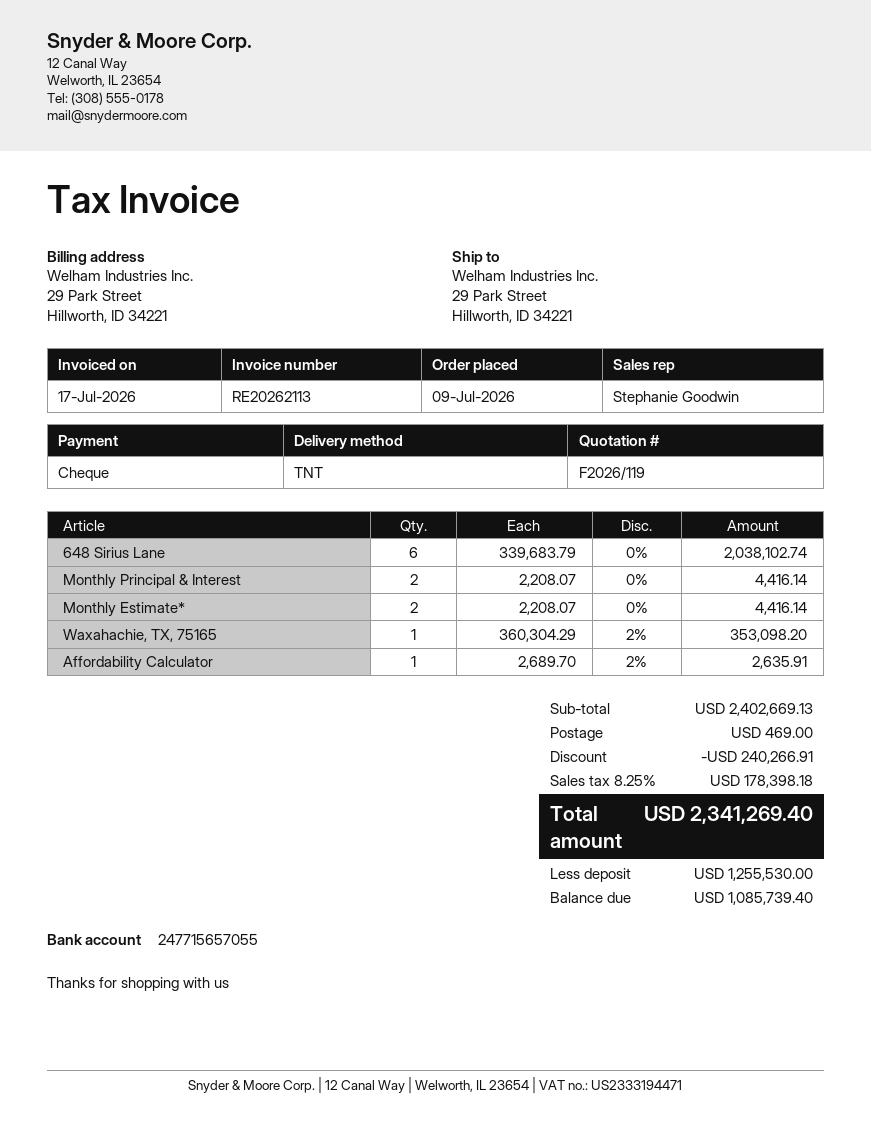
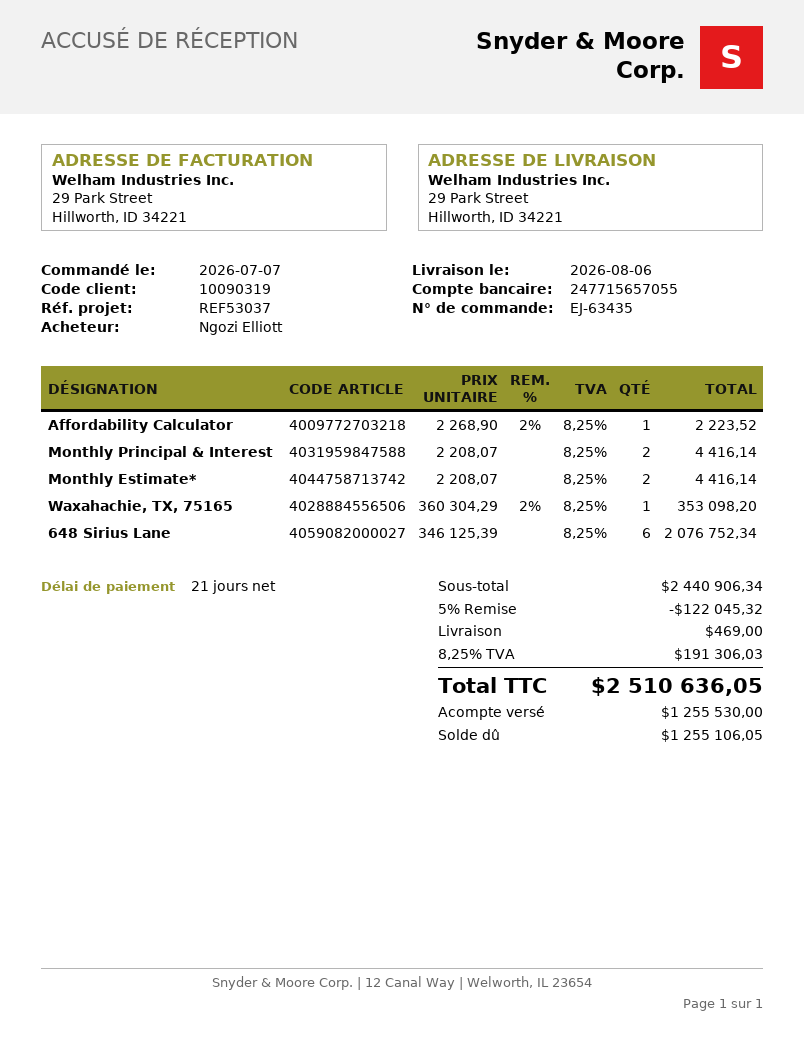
order date: 2026-07-09 -> 2026-07-07
648 Sirius Lane: 6 x 339683.79 = 2038102.74 -> 6 x 346125.39 = 2076752.34
Affordability Calculator: 1 x 2689.70 - 2% = 2635.91 -> 1 x 2268.90 - 2% = 2223.52
subtotal: 2402669.13 -> 2440906.34
discount: 240266.91 -> 122045.32
tax: 8.25% = 178398.18 -> 8.25% = 191306.03
total: 2341269.40 -> 2510636.05
balance: 1085739.40 -> 1255106.05

